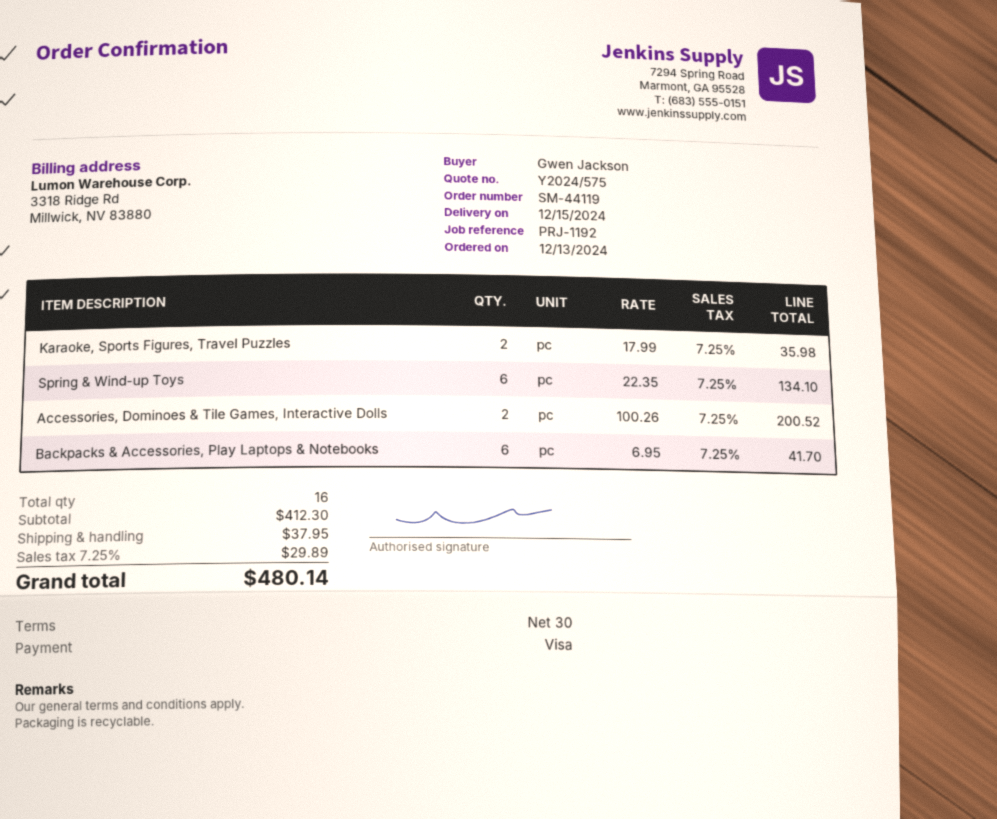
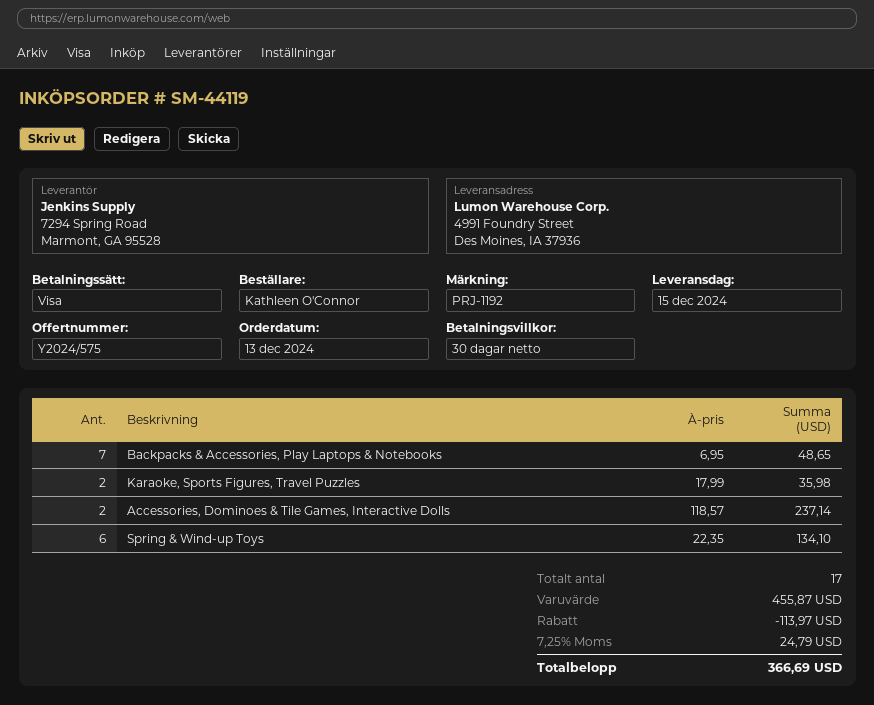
ordered by: Gwen Jackson -> Kathleen O'Connor
Accessories, Dominoes & Tile Games, Interactive Dolls: 2 x 100.26 = 200.52 -> 2 x 118.57 = 237.14
Backpacks & Accessories, Play Laptops & Notebooks: 6 x 6.95 = 41.70 -> 7 x 6.95 = 48.65
total quantity: 16 -> 17
subtotal: 412.30 -> 455.87
discount: none -> 113.97
shipping: 37.95 -> none
tax: 7.25% = 29.89 -> 7.25% = 24.79
total: 480.14 -> 366.69

